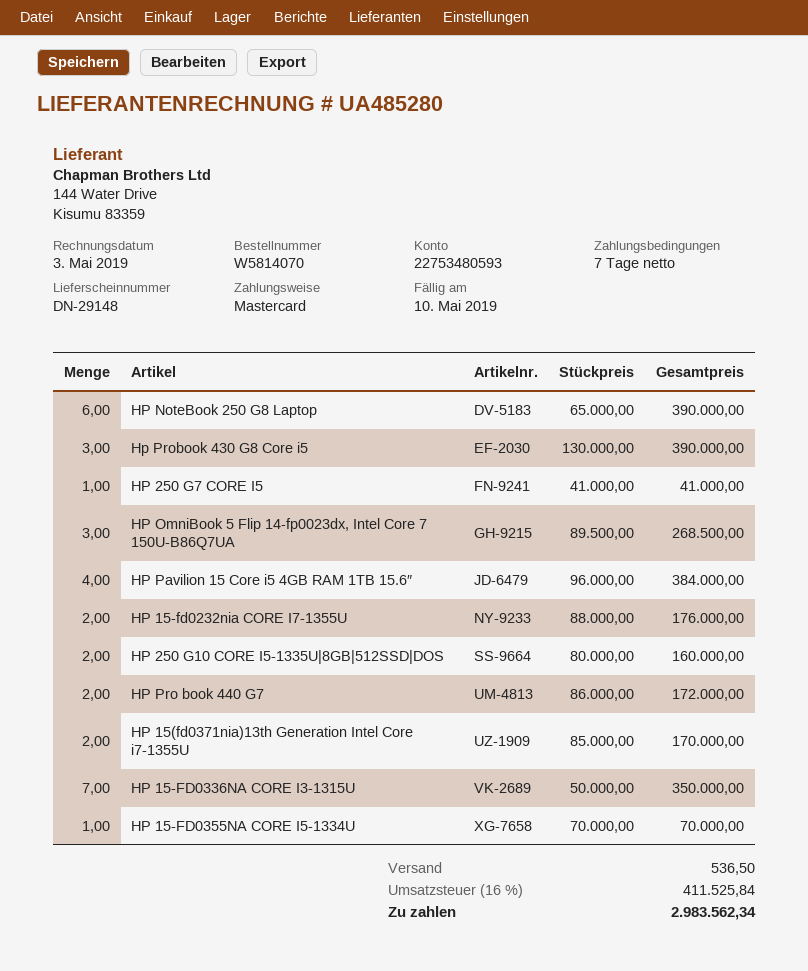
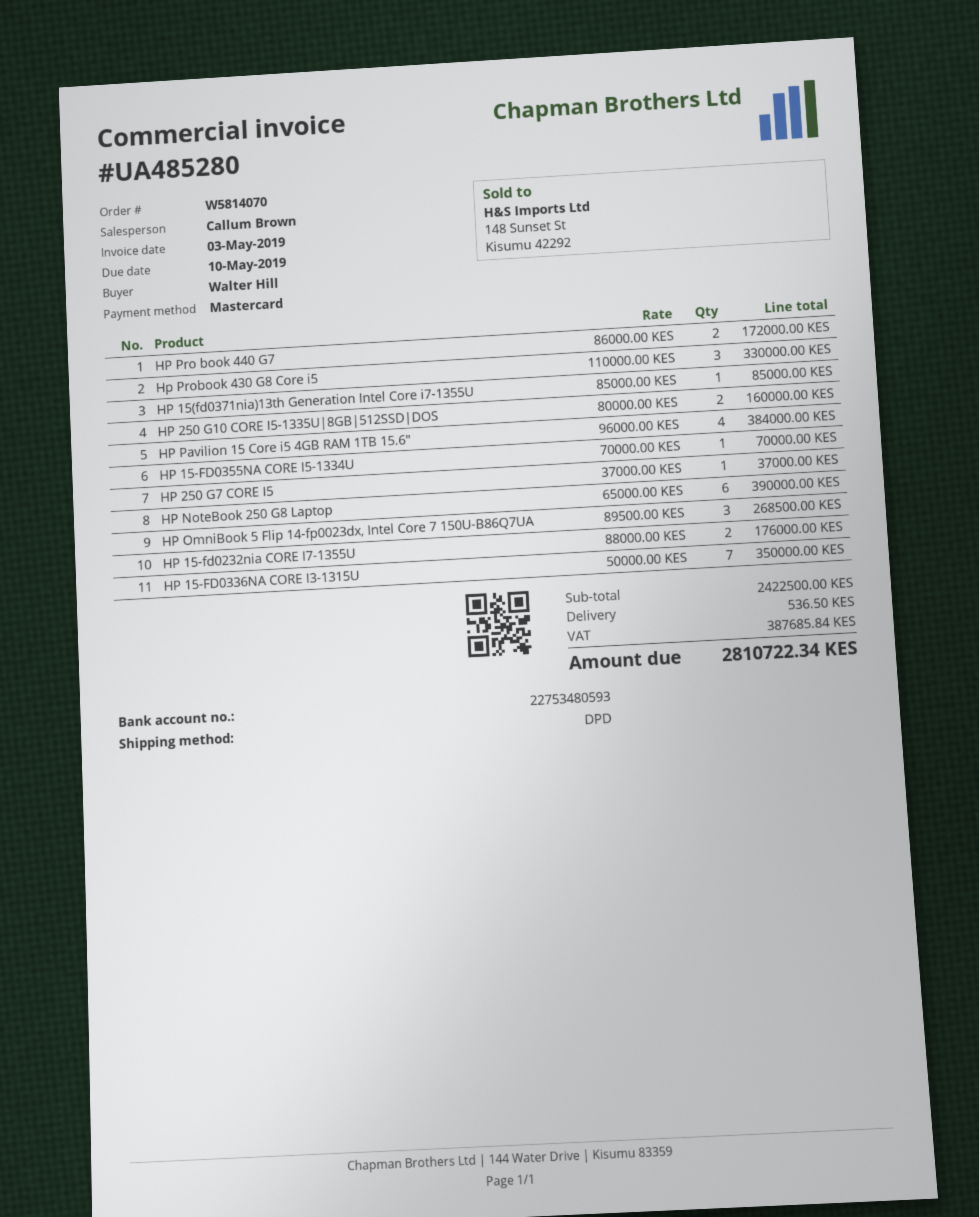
Hp Probook 430 G8 Core i5: 3 x 130000.00 = 390000.00 -> 3 x 110000.00 = 330000.00
HP 250 G7 CORE I5: 1 x 41000.00 = 41000.00 -> 1 x 37000.00 = 37000.00
HP 15(fd0371nia)13th Generation Intel Core i7-1355U: 2 x 85000.00 = 170000.00 -> 1 x 85000.00 = 85000.00
tax: 411525.84 -> 387685.84
total: 2983562.34 -> 2810722.34

